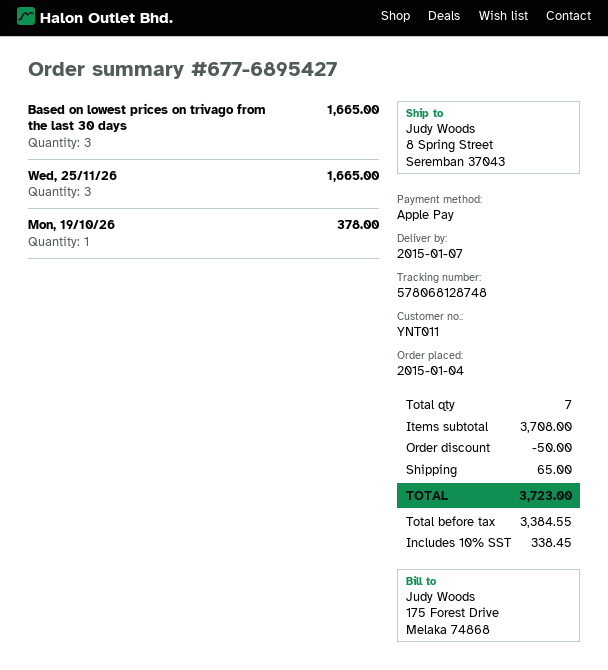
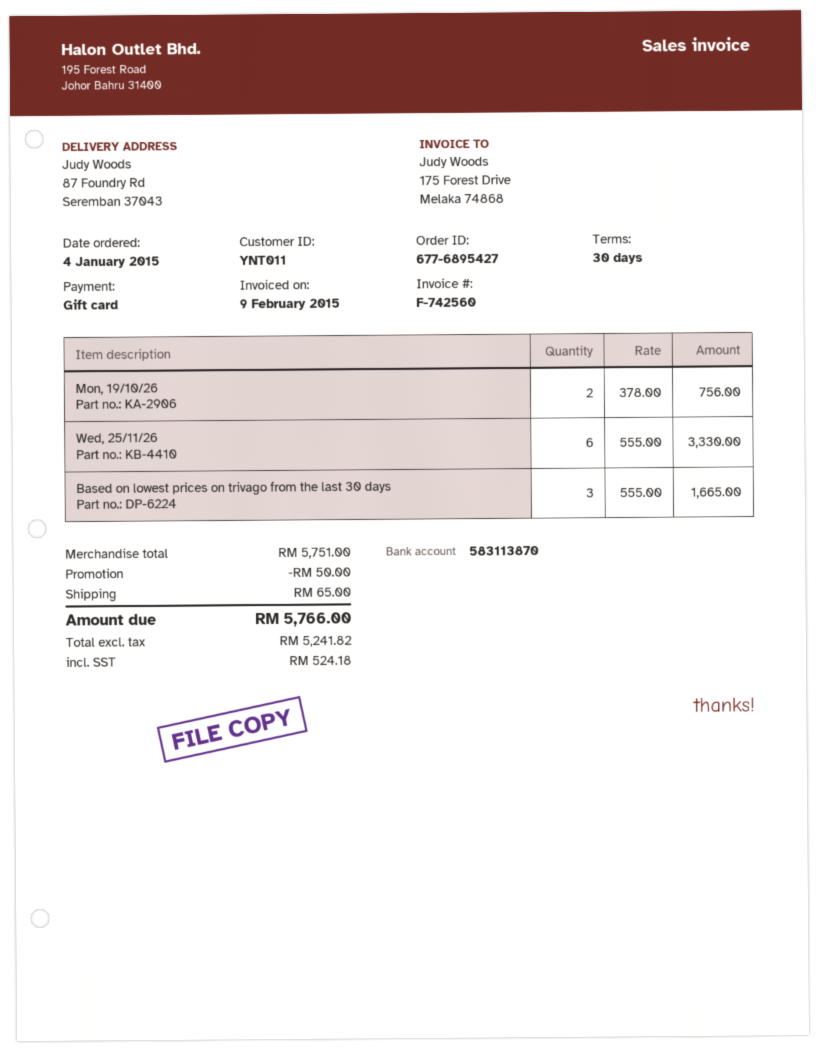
payment method: Apple Pay -> gift card
ship to: 8 Spring Street, Seremban 37043 -> 87 Foundry Rd, Seremban 37043
Wed, 25/11/26: 3 for 1665.00 -> 6 for 3330.00
Mon, 19/10/26: 1 for 378.00 -> 2 for 756.00
subtotal: 3708.00 -> 5751.00
net: 3384.55 -> 5241.82
tax: 338.45 -> 524.18
total: 3723.00 -> 5766.00

